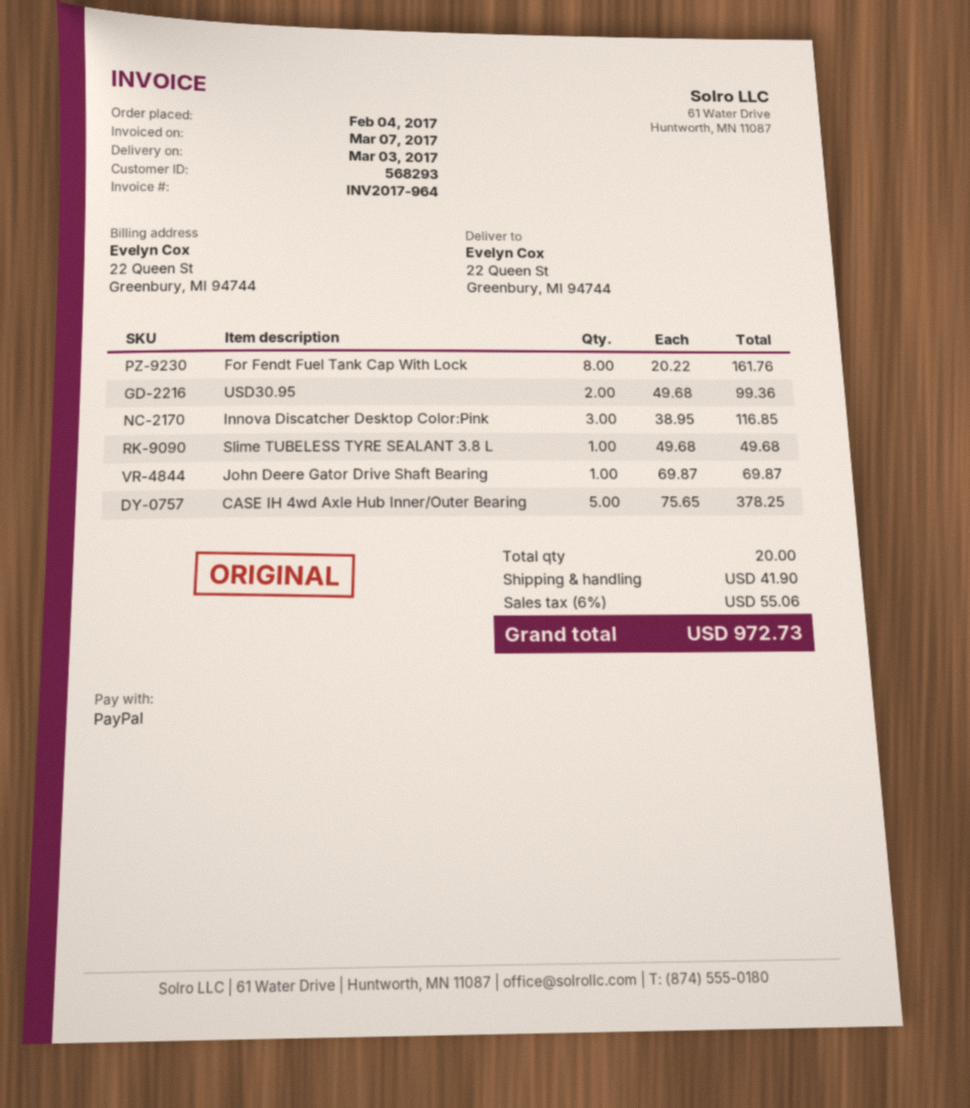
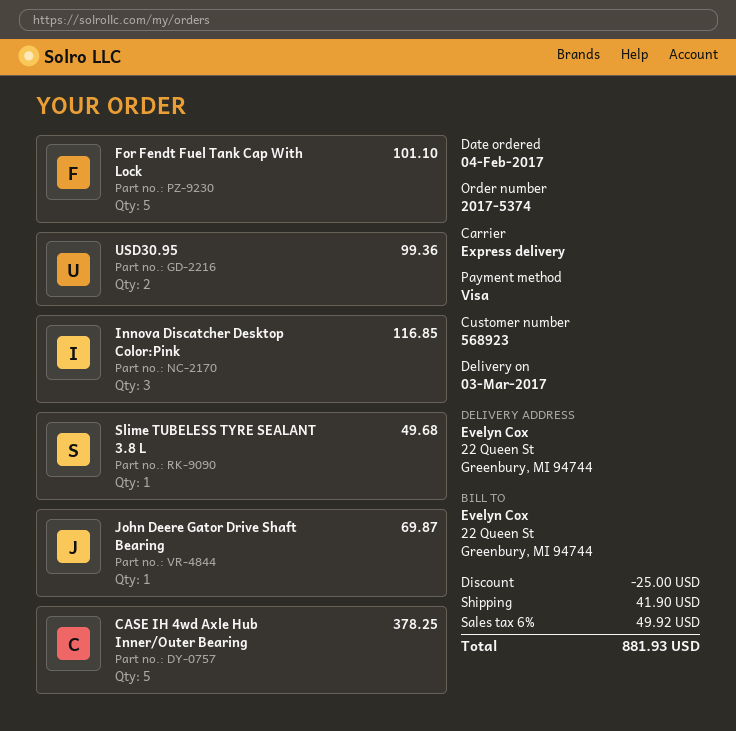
customer number: 568293 -> 568923
payment method: PayPal -> Visa
For Fendt Fuel Tank Cap With Lock: 8 for 161.76 -> 5 for 101.10
discount: none -> 25.00
tax: 6% = 55.06 -> 6% = 49.92
total: 972.73 -> 881.93

